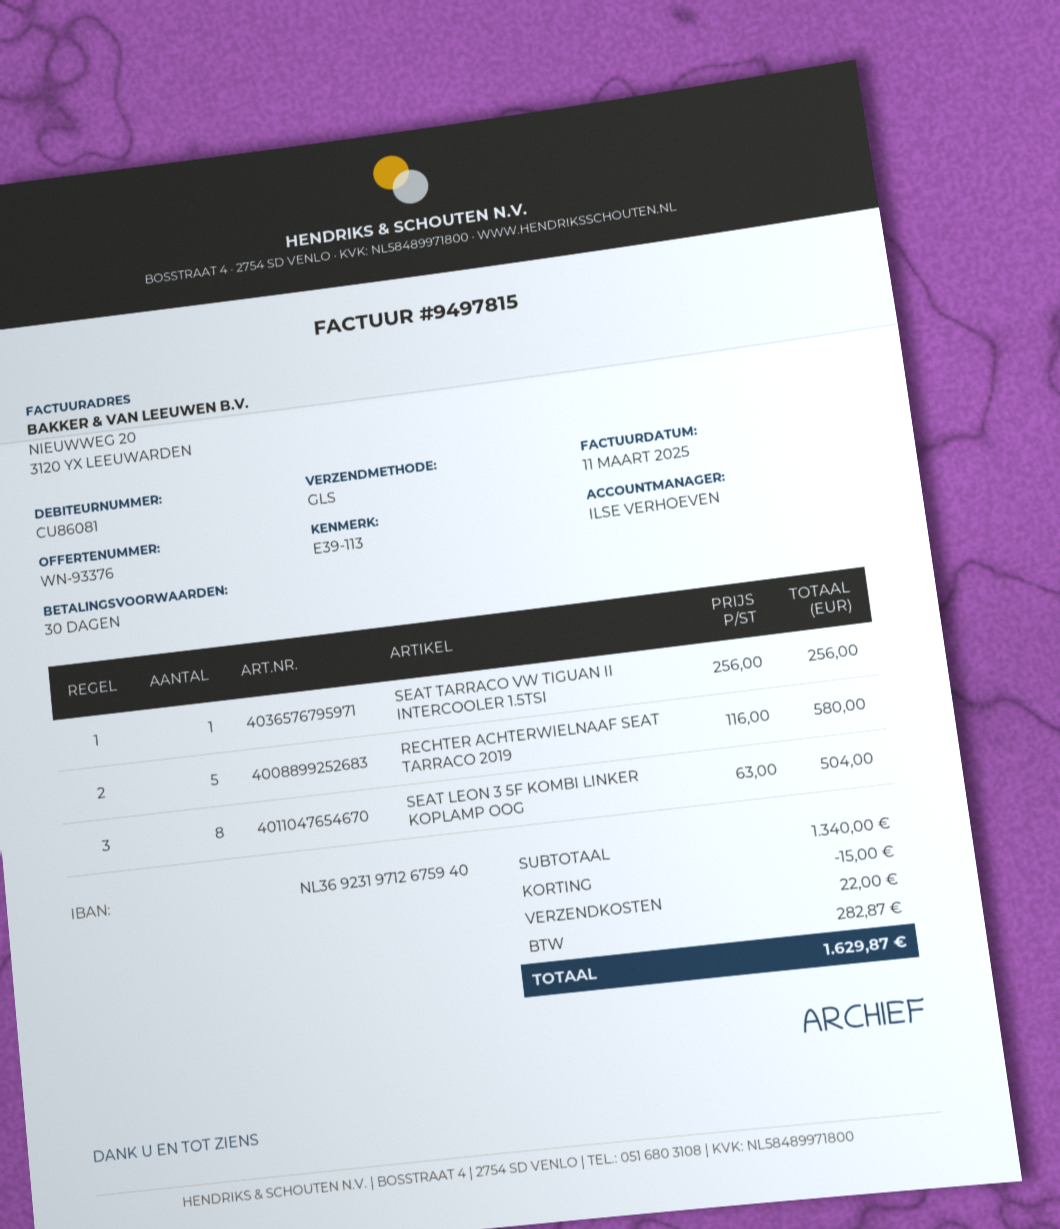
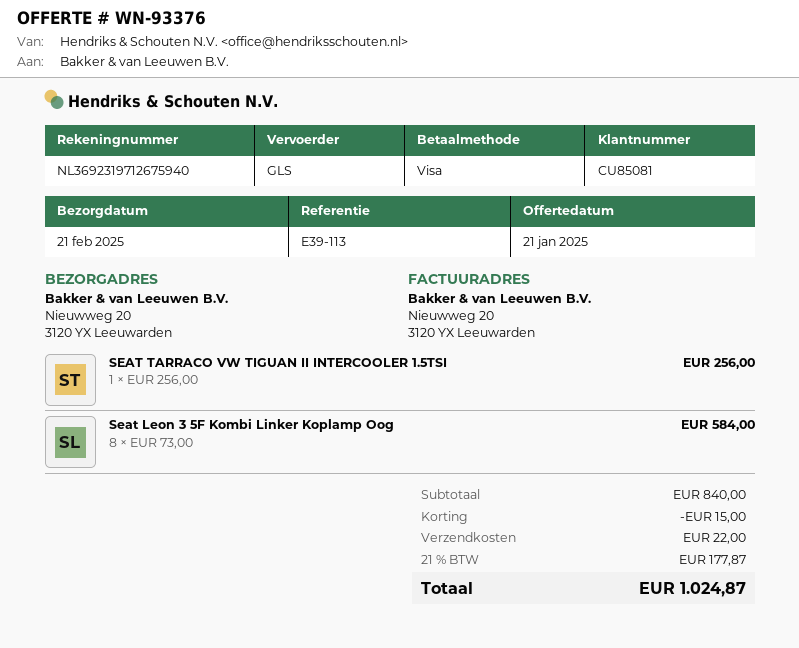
customer number: CU86081 -> CU85081
RECHTER ACHTERWIELNAAF SEAT TARRACO 2019: 5 x 116.00 = 580.00 -> none
SEAT LEON 3 5F KOMBI LINKER KOPLAMP OOG: 8 x 63.00 = 504.00 -> 8 x 73.00 = 584.00
subtotal: 1340.00 -> 840.00
tax: 282.87 -> 177.87
total: 1629.87 -> 1024.87

